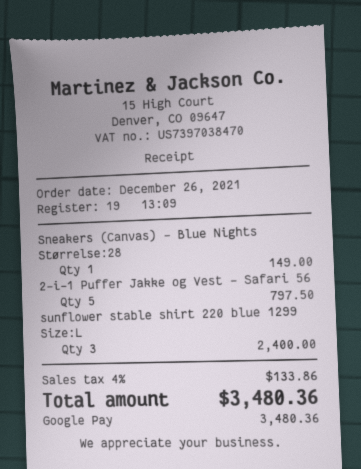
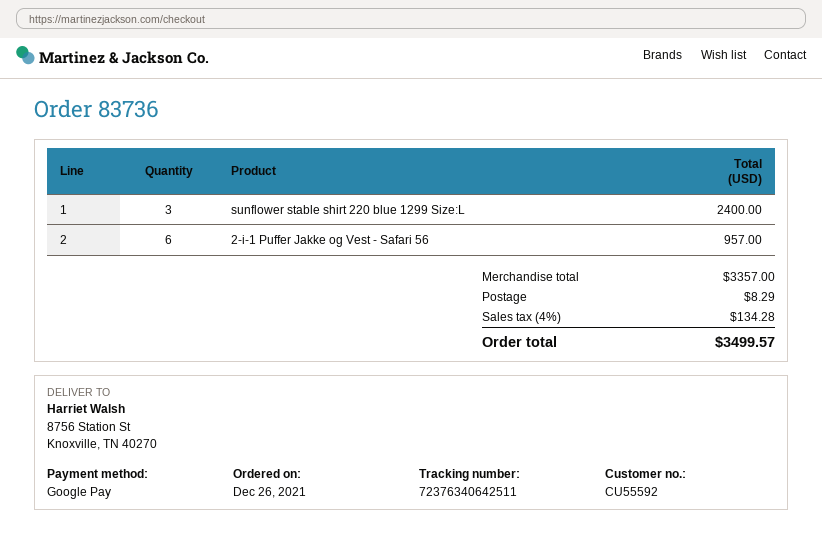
Sneakers (Canvas) - Blue Nights Størrelse:28: 1 for 149.00 -> none
2-i-1 Puffer Jakke og Vest - Safari 56: 5 for 797.50 -> 6 for 957.00
shipping: none -> 8.29
tax: 4% = 133.86 -> 4% = 134.28
total: 3480.36 -> 3499.57

